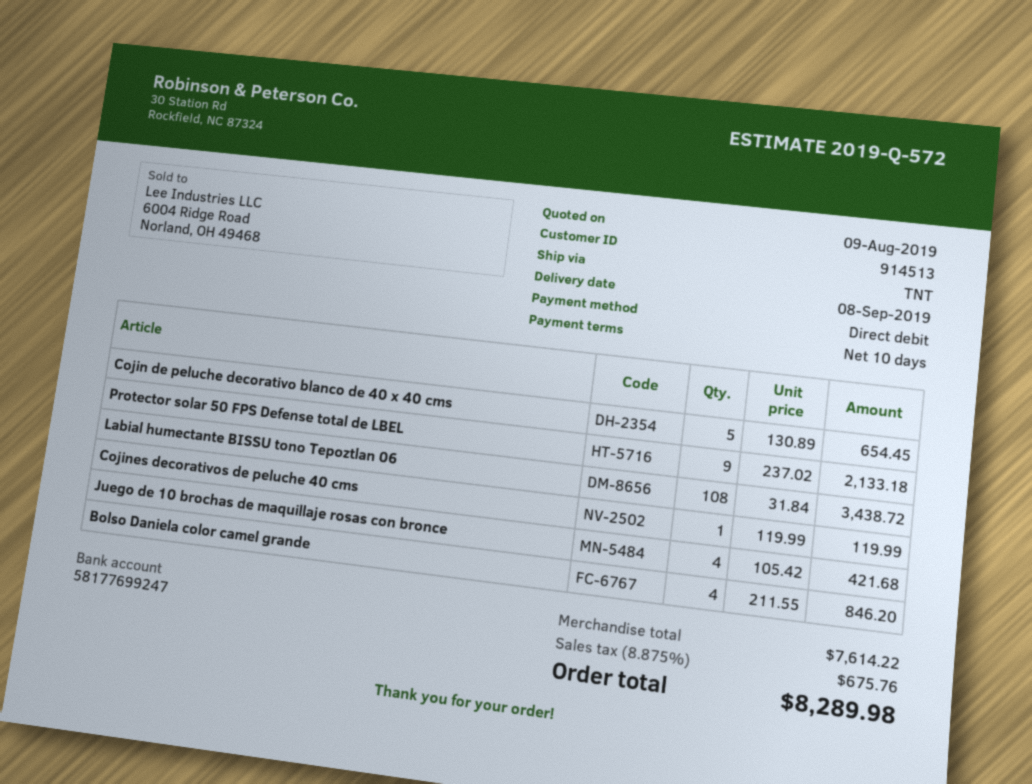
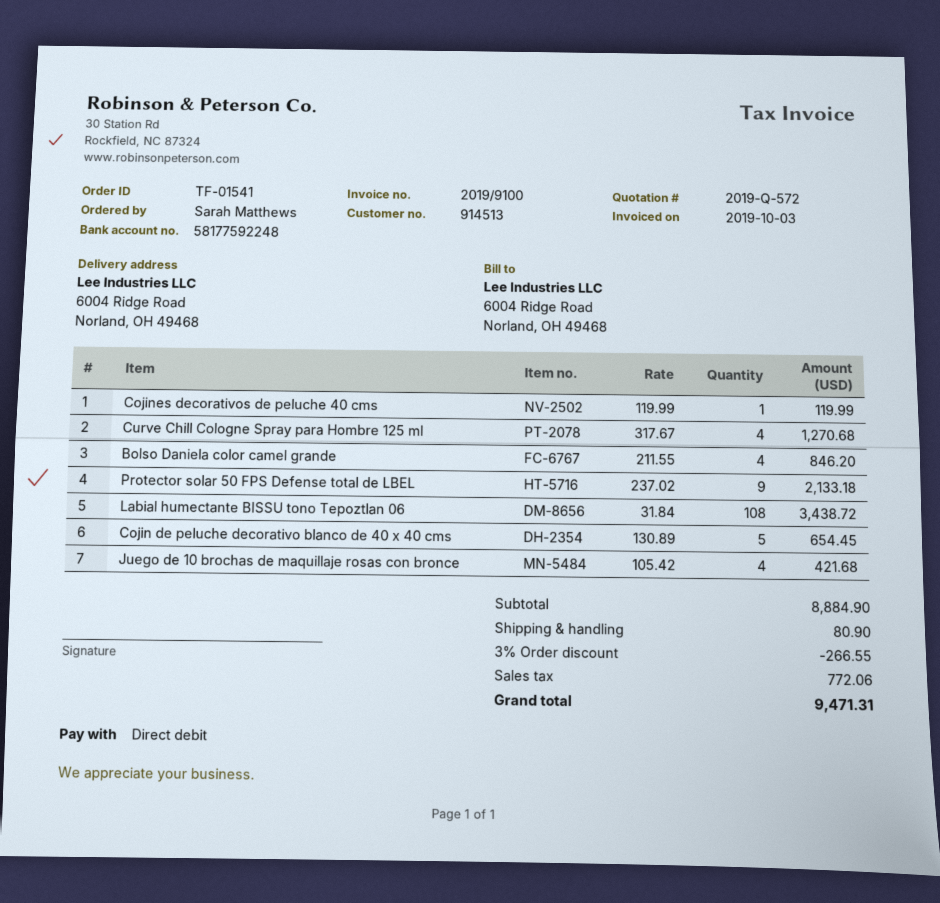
bank account: 58177699247 -> 58177592248
Curve Chill Cologne Spray para Hombre 125 ml: none -> 4 x 317.67 = 1270.68
subtotal: 7614.22 -> 8884.90
discount: none -> 3% = 266.55
shipping: none -> 80.90
tax: 675.76 -> 772.06
total: 8289.98 -> 9471.31

